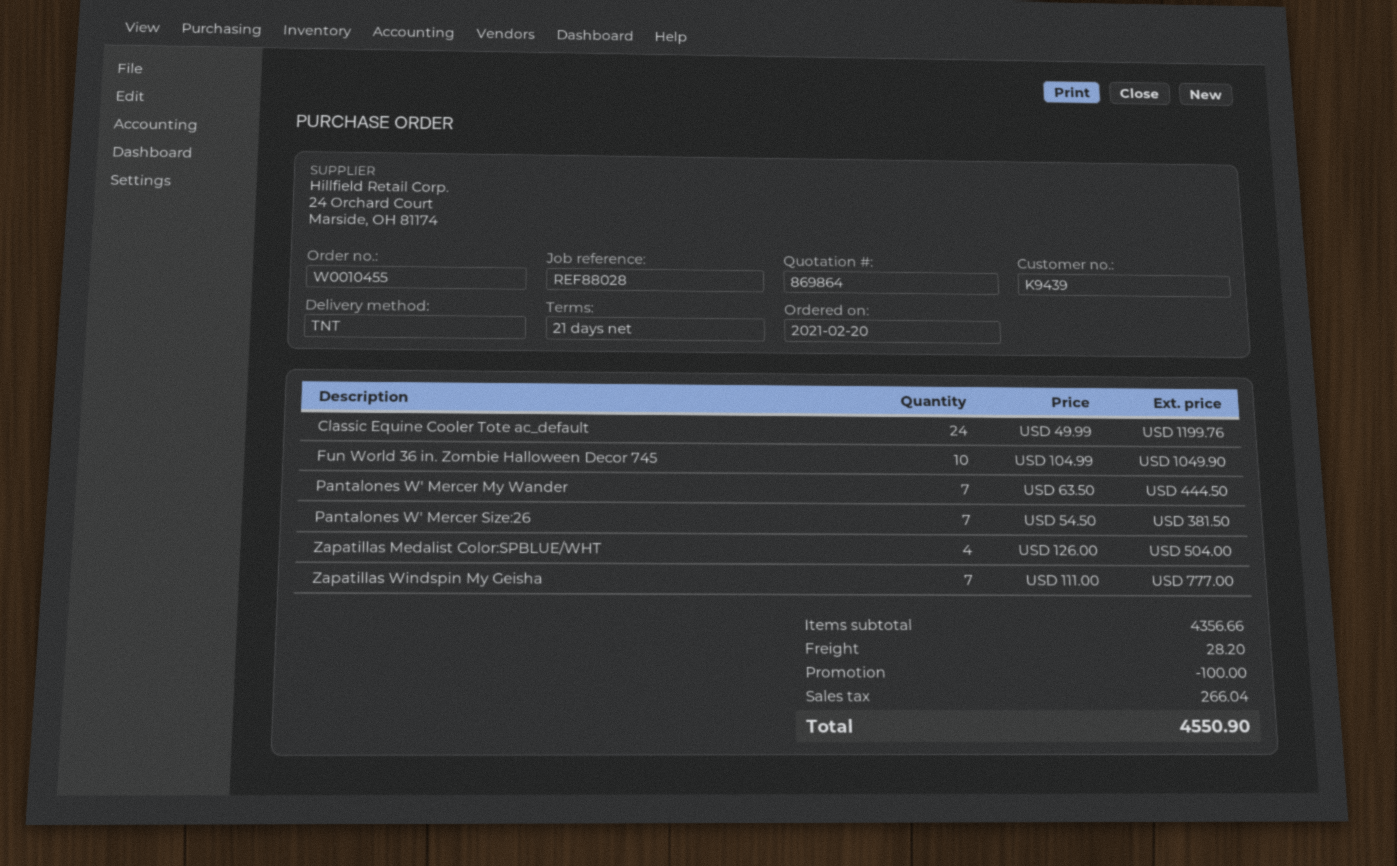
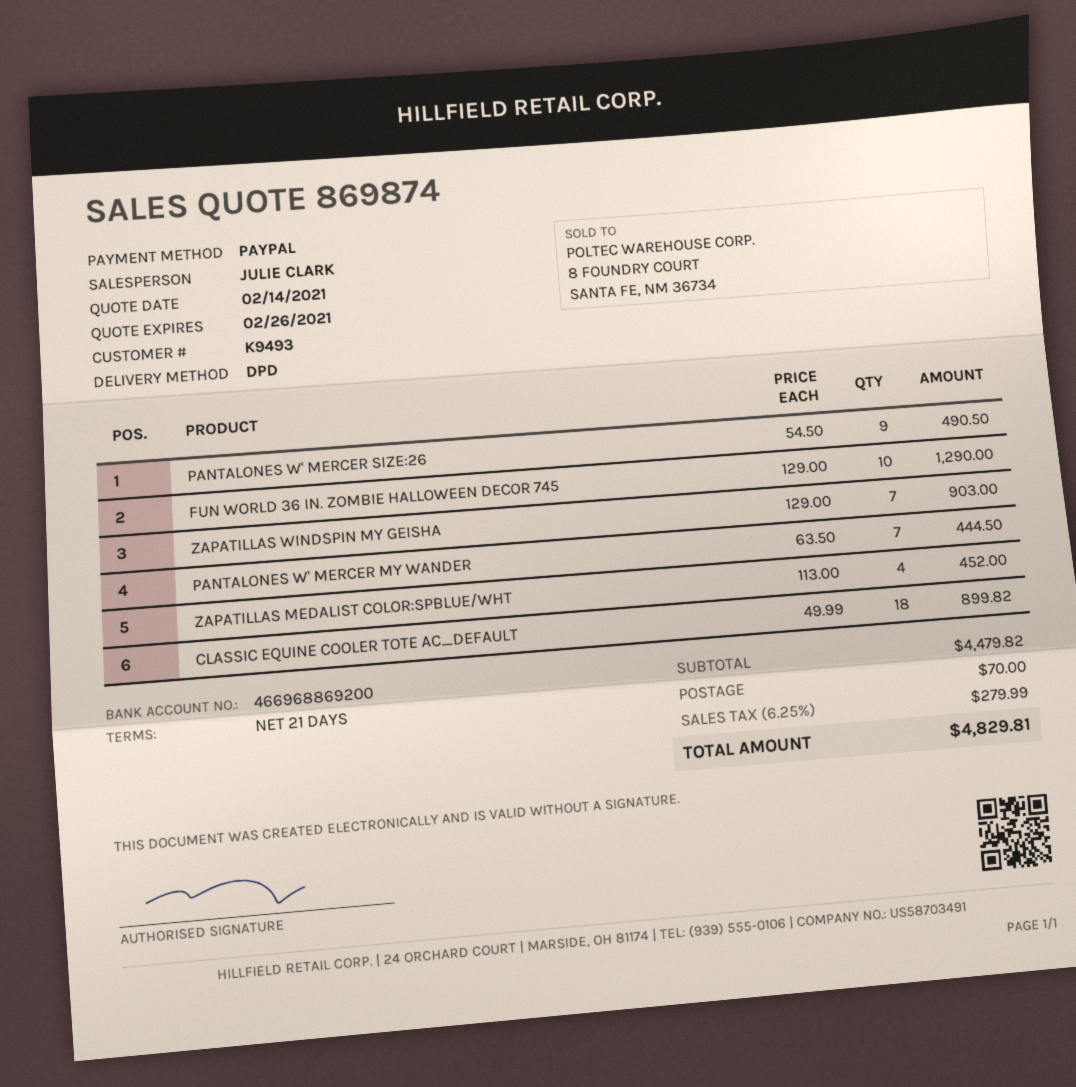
quote number: 869864 -> 869874
customer number: K9439 -> K9493
shipping method: TNT -> DPD
Classic Equine Cooler Tote ac_default: 24 x 49.99 = 1199.76 -> 18 x 49.99 = 899.82
Fun World 36 in. Zombie Halloween Decor 745: 10 x 104.99 = 1049.90 -> 10 x 129.00 = 1290.00
Pantalones W' Mercer Size:26: 7 x 54.50 = 381.50 -> 9 x 54.50 = 490.50
Zapatillas Medalist Color:SPBLUE/WHT: 4 x 126.00 = 504.00 -> 4 x 113.00 = 452.00
Zapatillas Windspin My Geisha: 7 x 111.00 = 777.00 -> 7 x 129.00 = 903.00
subtotal: 4356.66 -> 4479.82
discount: 100.00 -> none
shipping: 28.20 -> 70.00
tax: 266.04 -> 279.99
total: 4550.90 -> 4829.81

